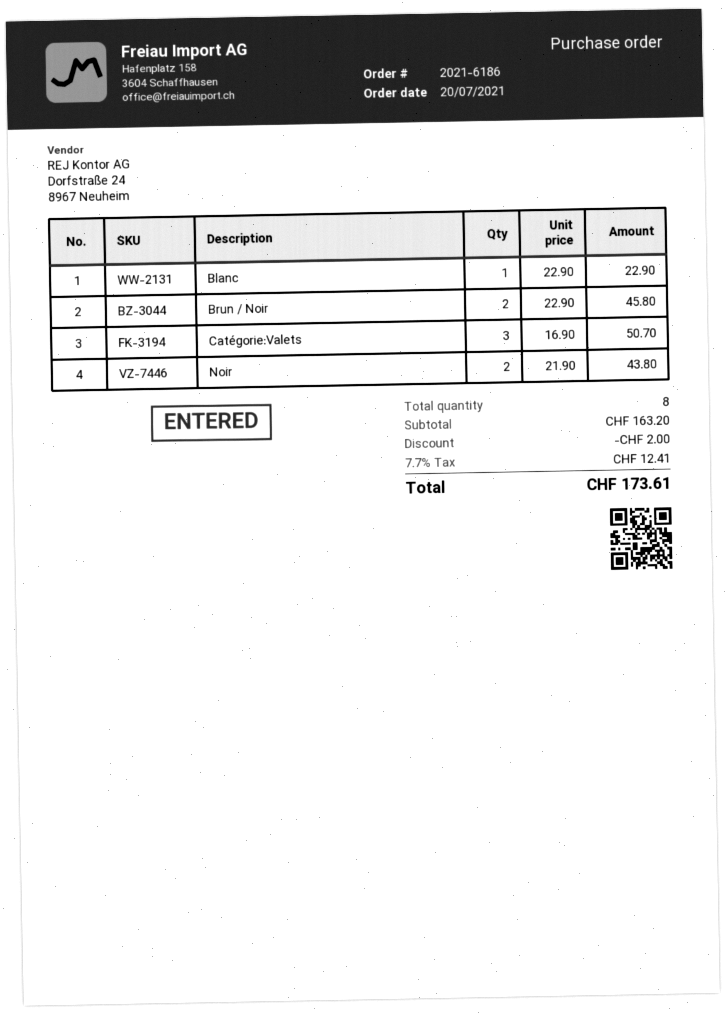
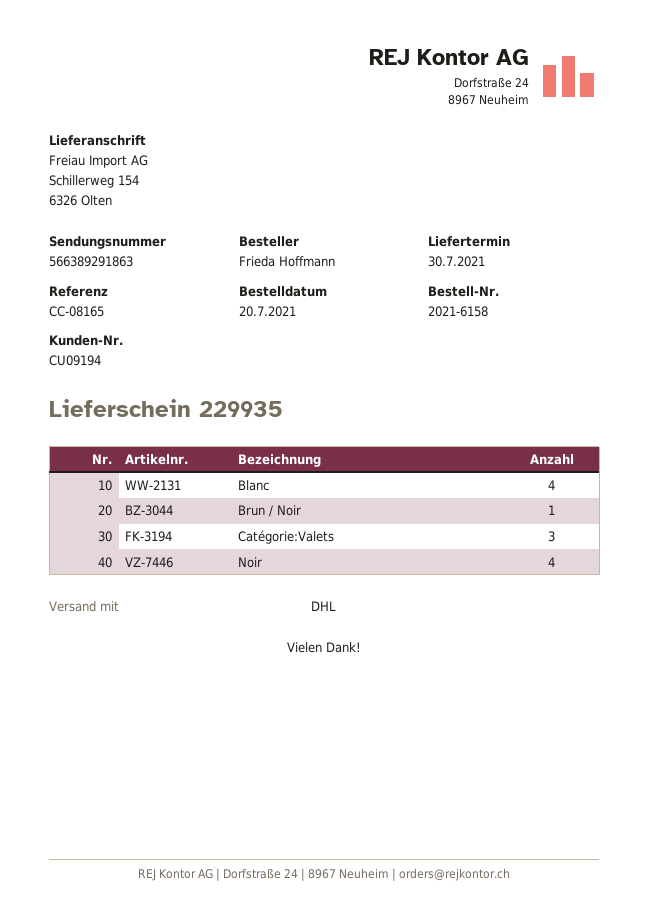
order number: 2021-6186 -> 2021-6158
Blanc: 1 -> 4
Brun / Noir: 2 -> 1
Noir: 2 -> 4

